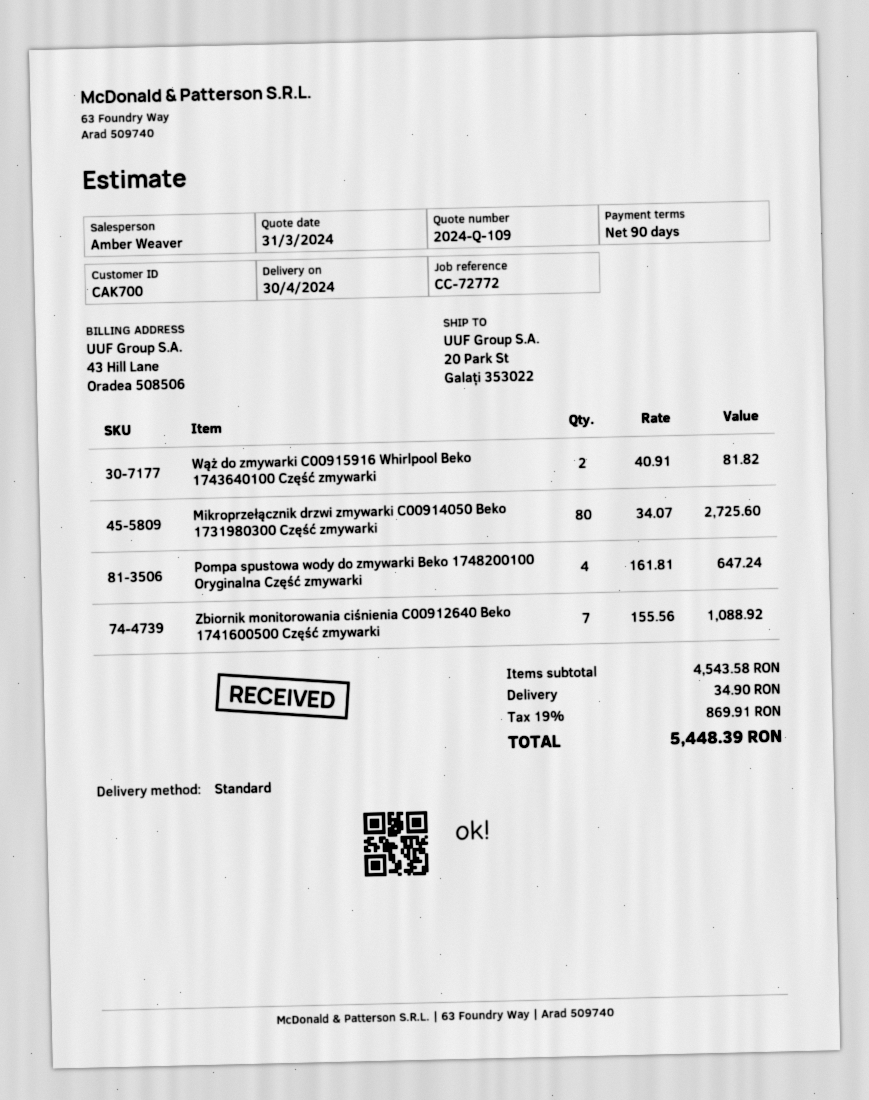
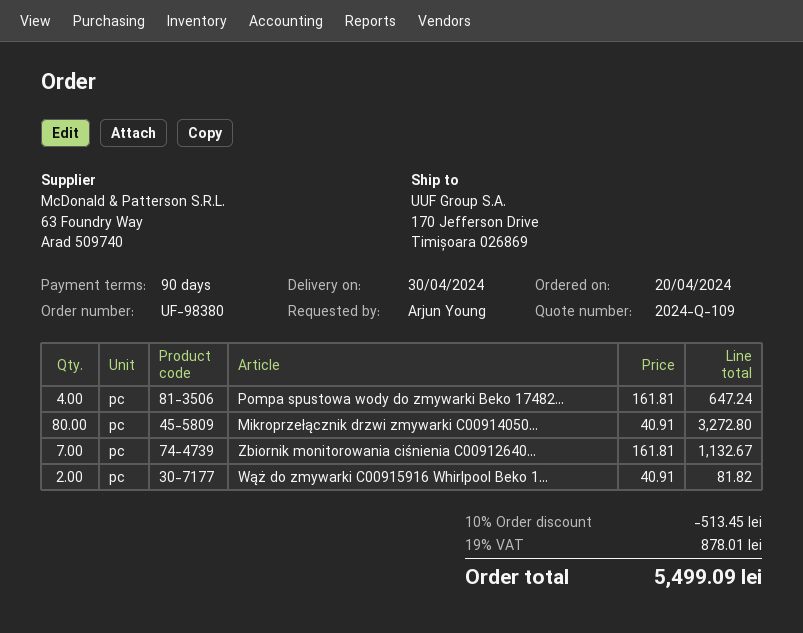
ship to: 20 Park St, Galați 353022 -> 170 Jefferson Drive, Timișoara 026869
Mikroprzełącznik drzwi zmywarki C00914050 Beko 1731980300 Część zmywarki: 80 x 34.07 = 2725.60 -> 80 x 40.91 = 3272.80
Zbiornik monitorowania ciśnienia C00912640 Beko 1741600500 Część zmywarki: 7 x 155.56 = 1088.92 -> 7 x 161.81 = 1132.67
discount: none -> 10% = 513.45
shipping: 34.90 -> none
tax: 19% = 869.91 -> 19% = 878.01
total: 5448.39 -> 5499.09

